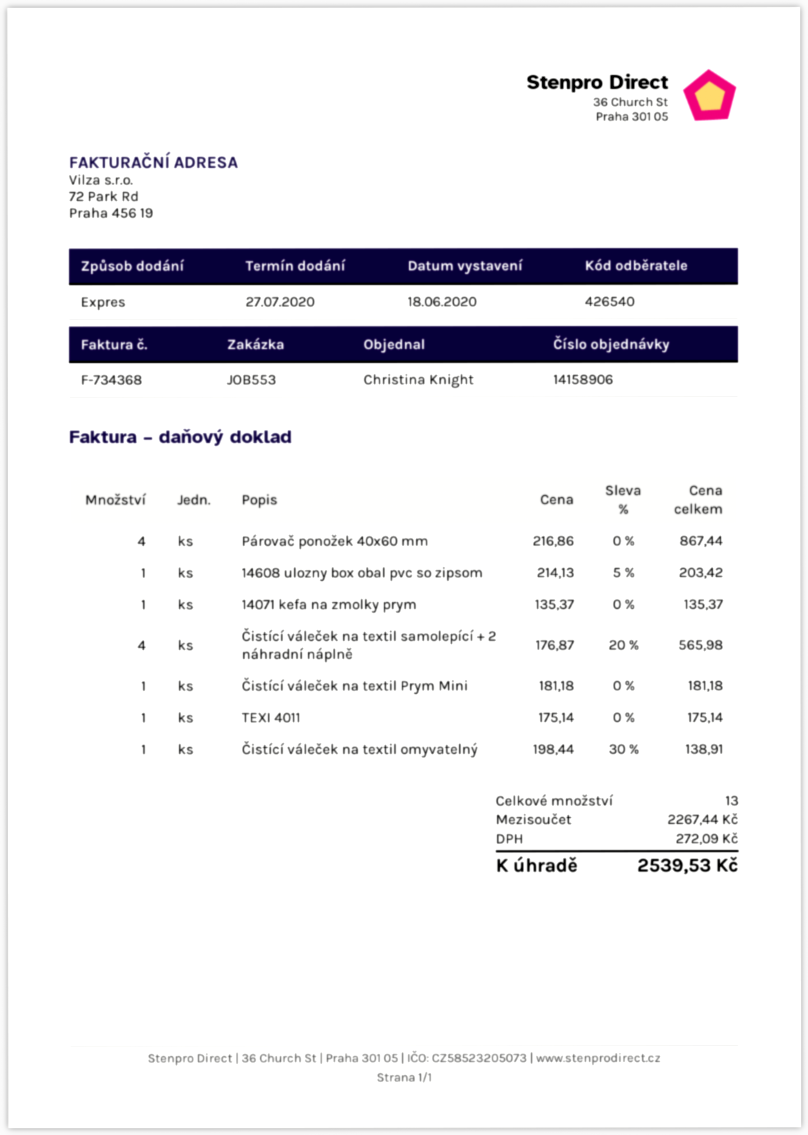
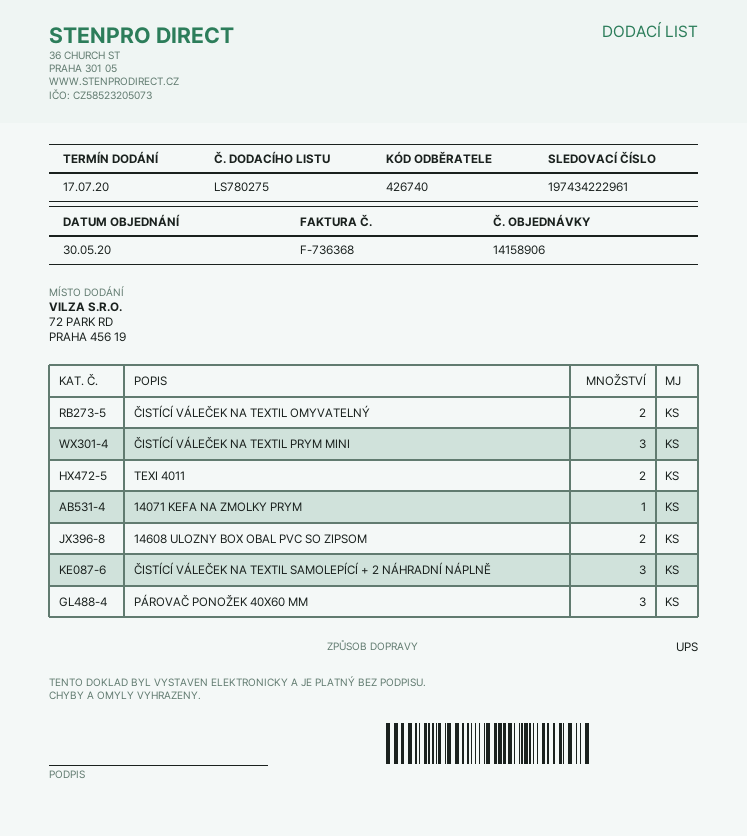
delivery date: 2020-07-27 -> 2020-07-17
invoice number: F-734368 -> F-736368
customer number: 426540 -> 426740
shipping method: express -> UPS
Párovač ponožek 40x60 mm: 4 -> 3
14608 ulozny box obal pvc so zipsom: 1 -> 2
Čistící váleček na textil samolepící + 2 náhradní náplně: 4 -> 3
Čistící váleček na textil Prym Mini: 1 -> 3
TEXI 4011: 1 -> 2
Čistící váleček na textil omyvatelný: 1 -> 2

